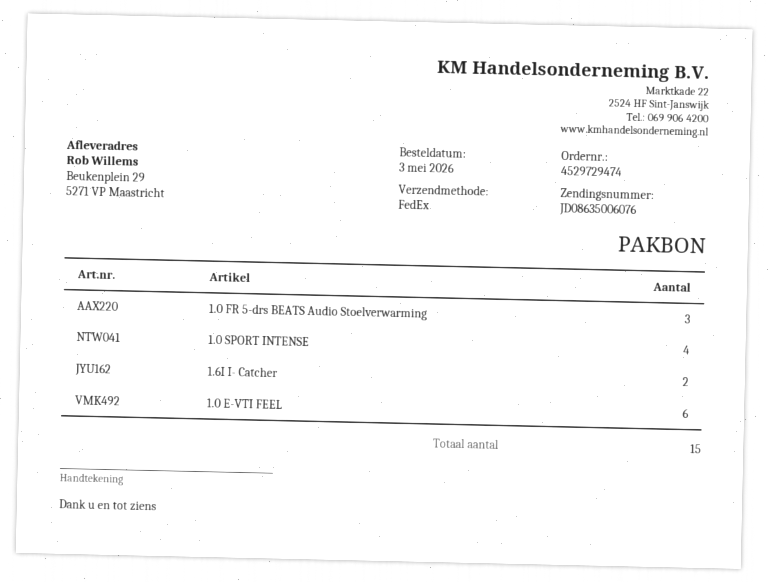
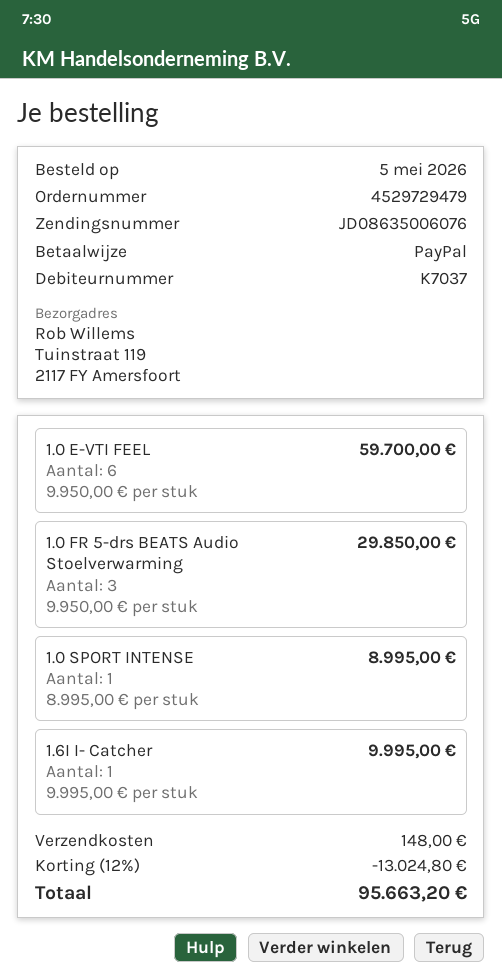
order number: 4529729474 -> 4529729479
order date: 2026-05-03 -> 2026-05-05
ship to: Beukenplein 29, 5271 VP Maastricht -> Tuinstraat 119, 2117 FY Amersfoort
1.0 SPORT INTENSE: 4 -> 1
1.6I I- Catcher: 2 -> 1

